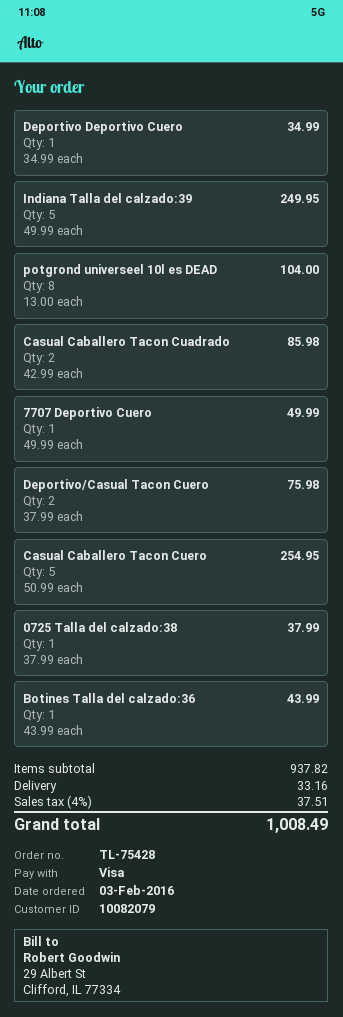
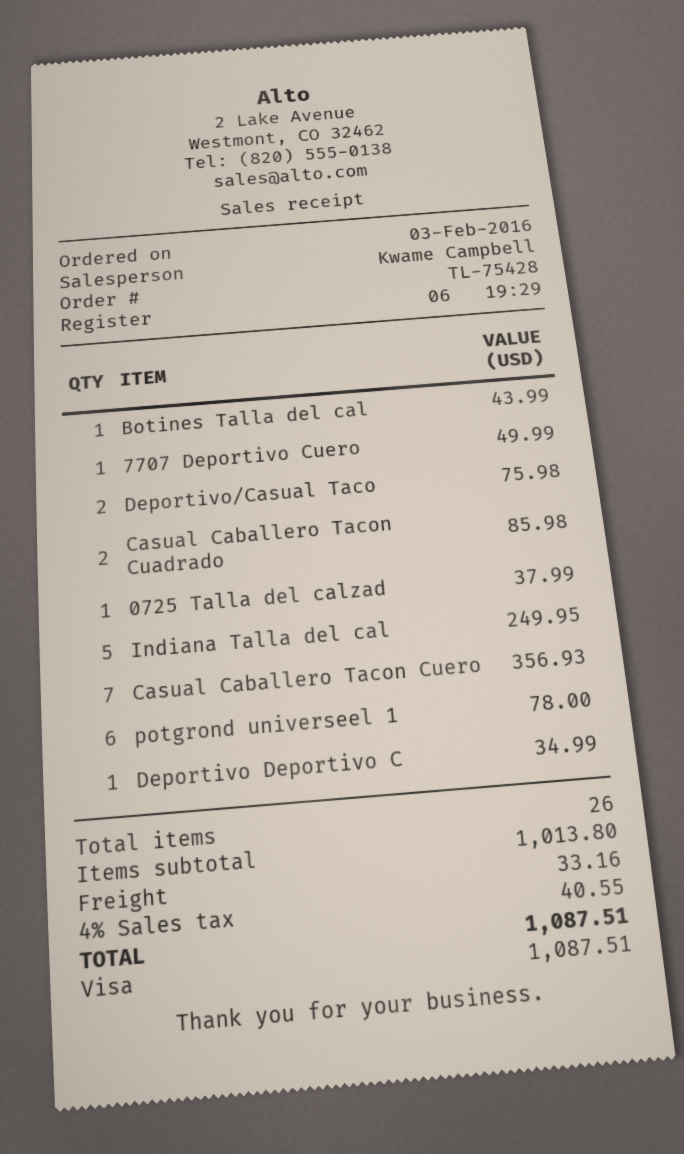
potgrond universeel 10l es DEAD: 8 for 104.00 -> 6 for 78.00
Casual Caballero Tacon Cuero: 5 for 254.95 -> 7 for 356.93
subtotal: 937.82 -> 1013.80
tax: 4% = 37.51 -> 4% = 40.55
total: 1008.49 -> 1087.51

